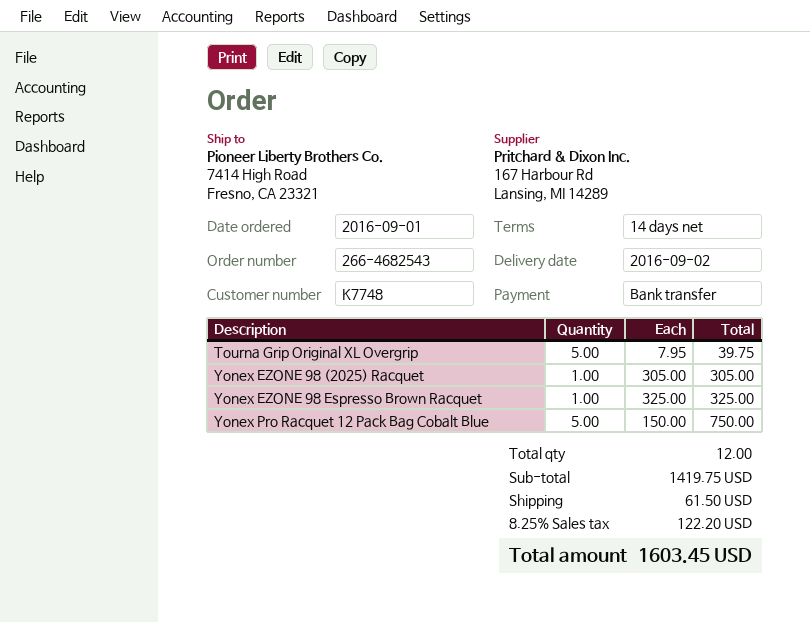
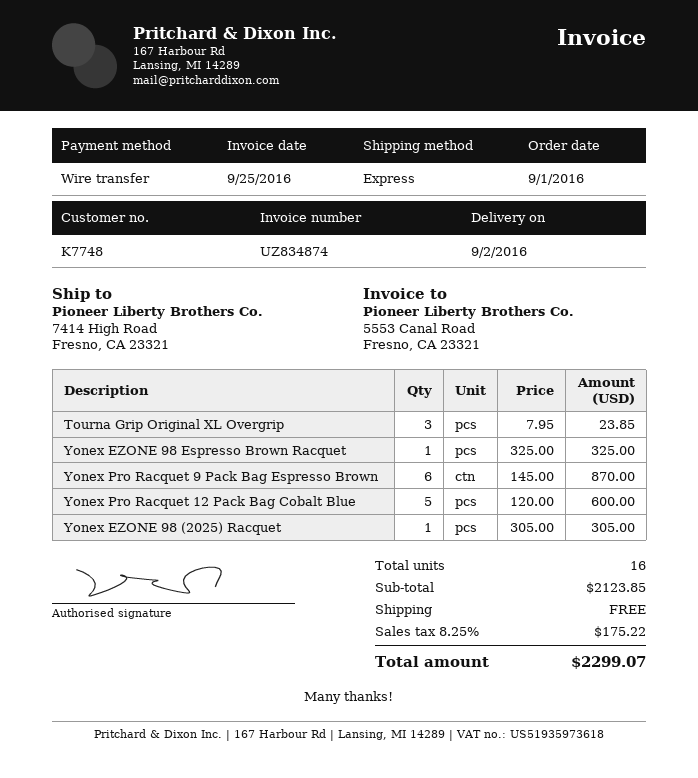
Tourna Grip Original XL Overgrip: 5 x 7.95 = 39.75 -> 3 x 7.95 = 23.85
Yonex Pro Racquet 12 Pack Bag Cobalt Blue: 5 x 150.00 = 750.00 -> 5 x 120.00 = 600.00
Yonex Pro Racquet 9 Pack Bag Espresso Brown: none -> 6 x 145.00 = 870.00
total quantity: 12 -> 16
subtotal: 1419.75 -> 2123.85
shipping: 61.50 -> 0.00
tax: 8.25% = 122.20 -> 8.25% = 175.22
total: 1603.45 -> 2299.07

